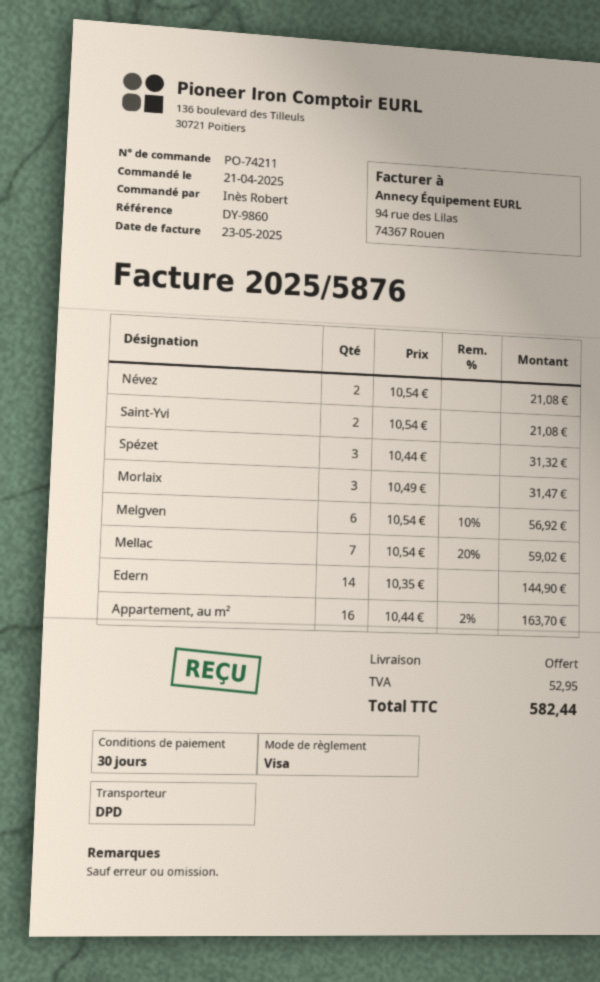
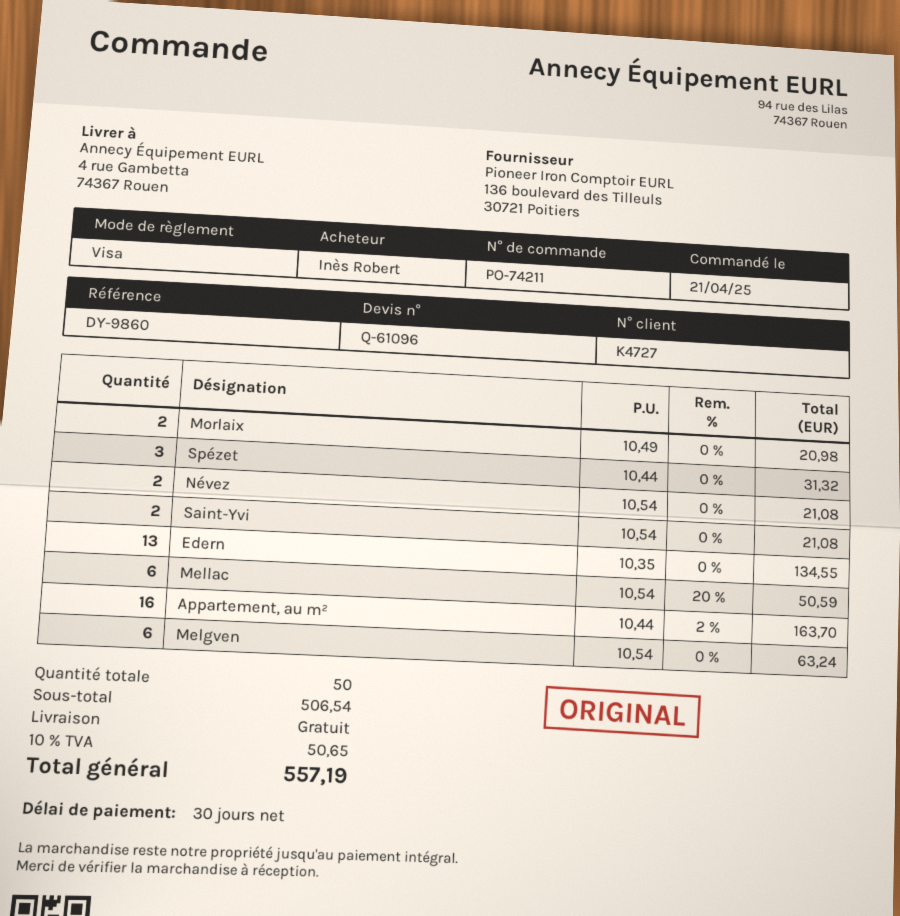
Morlaix: 3 x 10.49 = 31.47 -> 2 x 10.49 = 20.98
Melgven: 6 x 10.54 - 10% = 56.92 -> 6 x 10.54 = 63.24
Mellac: 7 x 10.54 - 20% = 59.02 -> 6 x 10.54 - 20% = 50.59
Edern: 14 x 10.35 = 144.90 -> 13 x 10.35 = 134.55
tax: 52.95 -> 50.65
total: 582.44 -> 557.19

